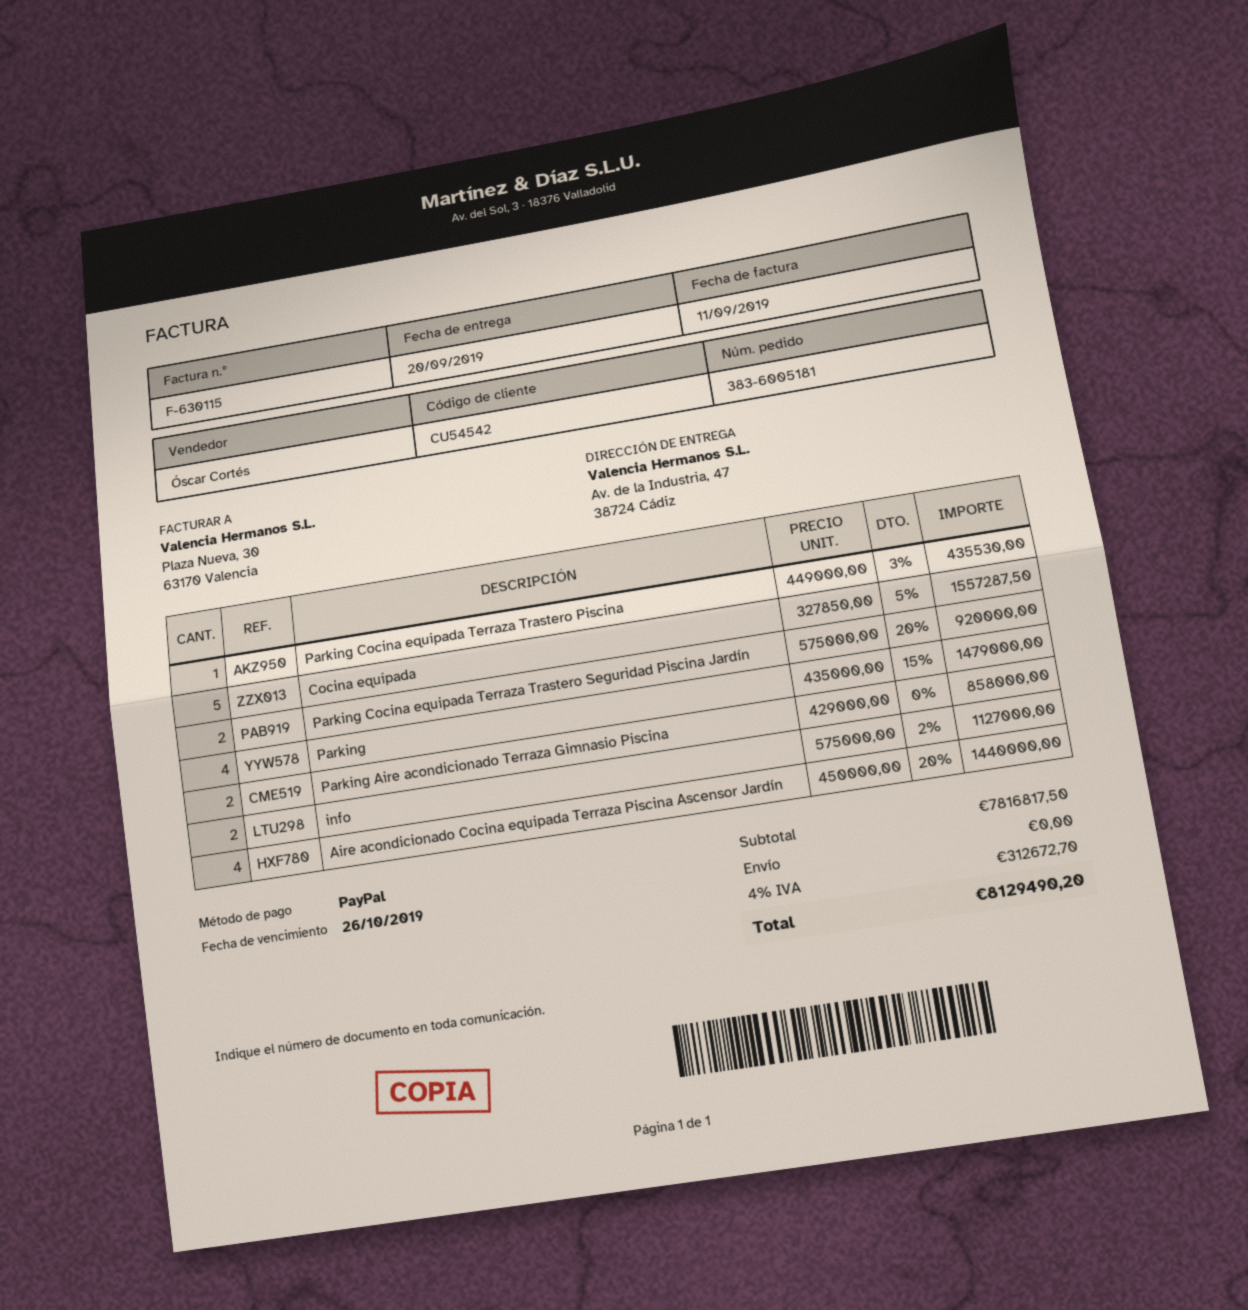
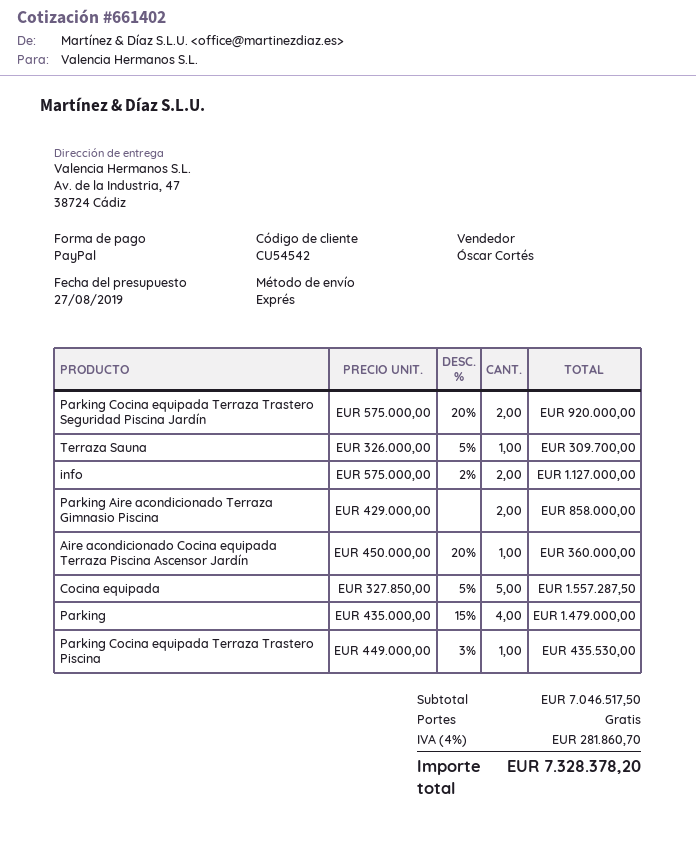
Aire acondicionado Cocina equipada Terraza Piscina Ascensor Jardín: 4 x 450000.00 - 20% = 1440000.00 -> 1 x 450000.00 - 20% = 360000.00
Terraza Sauna: none -> 1 x 326000.00 - 5% = 309700.00
subtotal: 7816817.50 -> 7046517.50
tax: 4% = 312672.70 -> 4% = 281860.70
total: 8129490.20 -> 7328378.20

